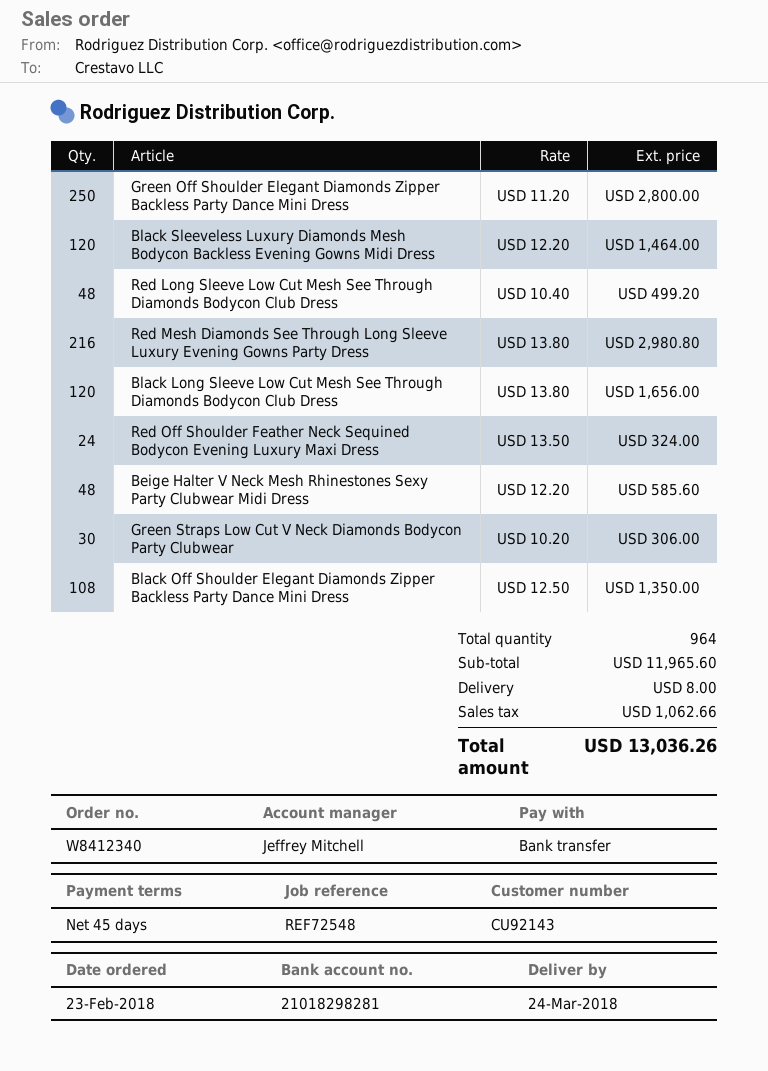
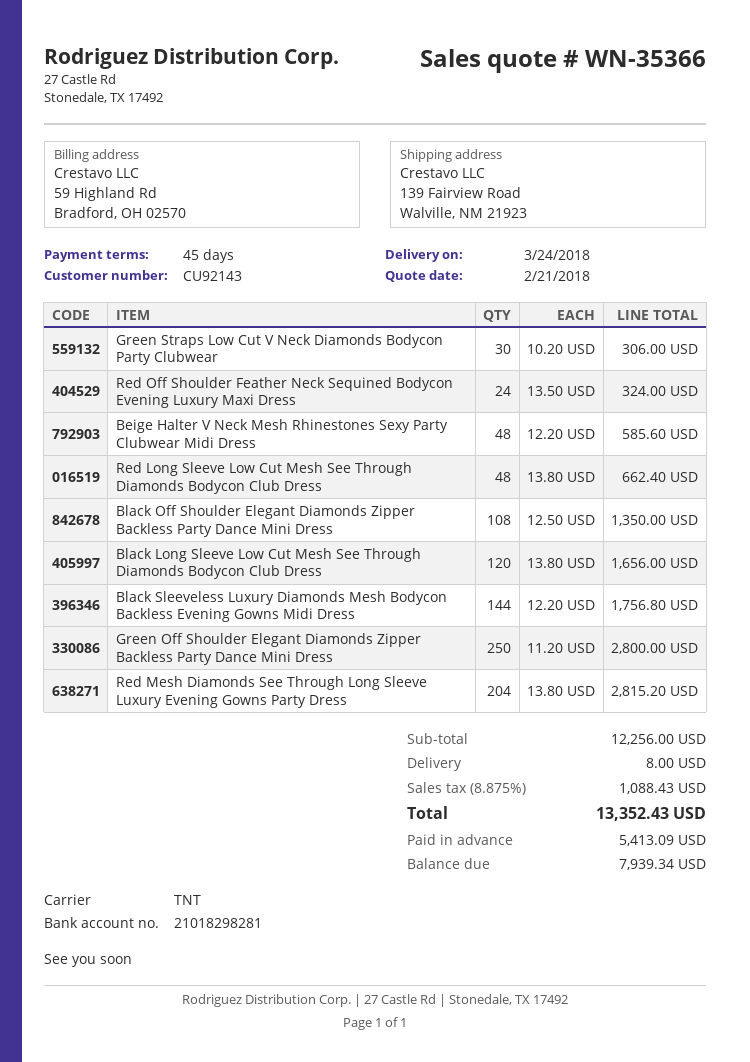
Black Sleeveless Luxury Diamonds Mesh Bodycon Backless Evening Gowns Midi Dress: 120 x 12.20 = 1464.00 -> 144 x 12.20 = 1756.80
Red Long Sleeve Low Cut Mesh See Through Diamonds Bodycon Club Dress: 48 x 10.40 = 499.20 -> 48 x 13.80 = 662.40
Red Mesh Diamonds See Through Long Sleeve Luxury Evening Gowns Party Dress: 216 x 13.80 = 2980.80 -> 204 x 13.80 = 2815.20
subtotal: 11965.60 -> 12256.00
tax: 1062.66 -> 1088.43
total: 13036.26 -> 13352.43

